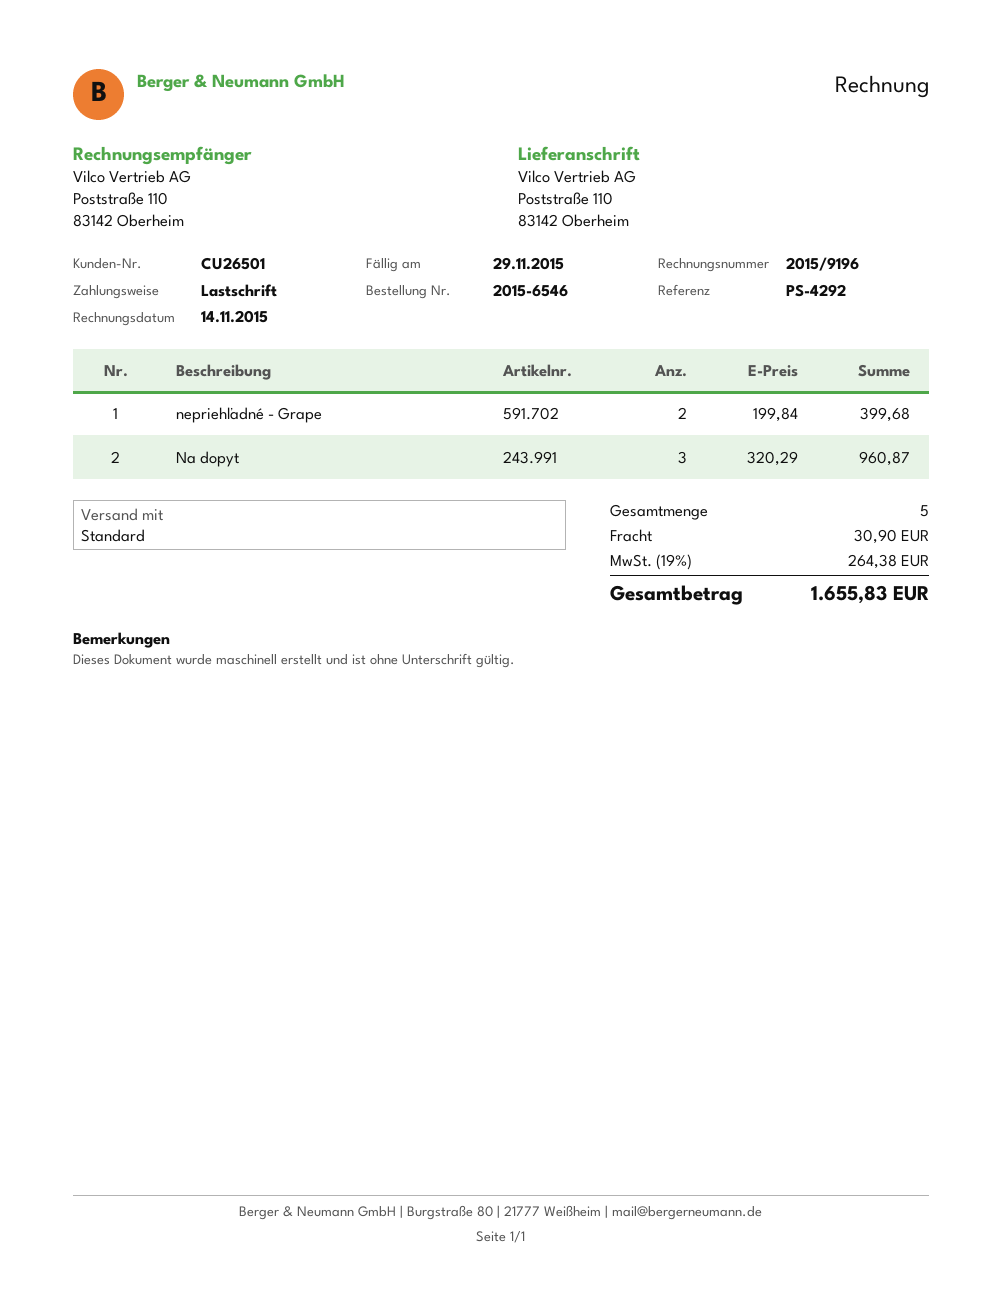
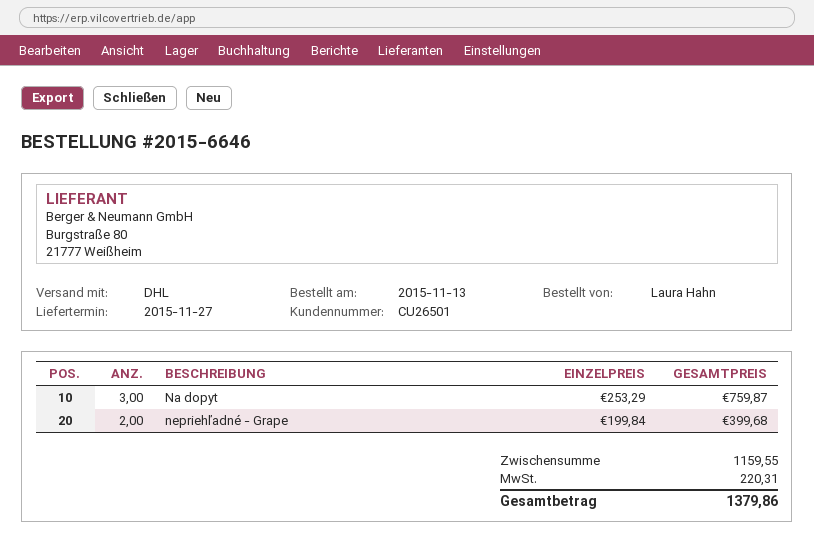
order number: 2015-6546 -> 2015-6646
shipping method: standard -> DHL
Na dopyt: 3 x 320.29 = 960.87 -> 3 x 253.29 = 759.87
shipping: 30.90 -> none
tax: 264.38 -> 220.31
total: 1655.83 -> 1379.86

